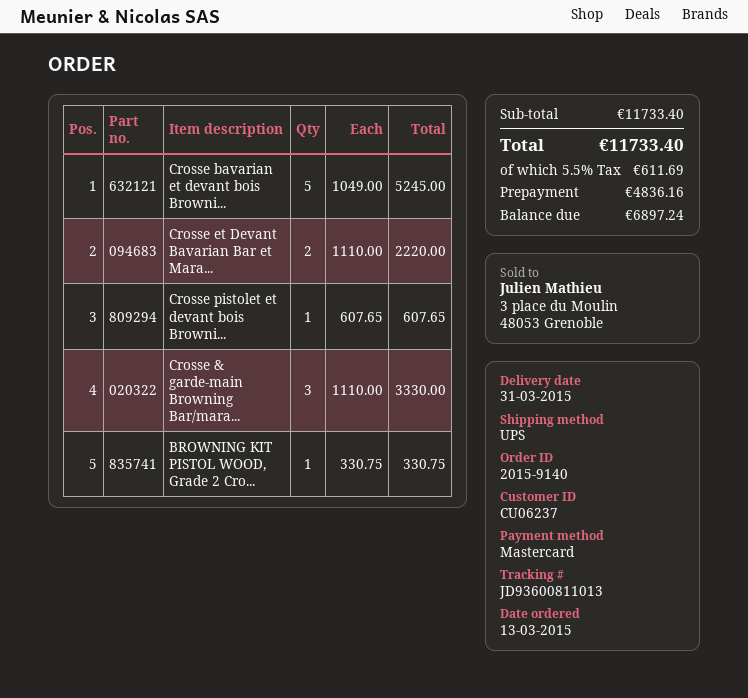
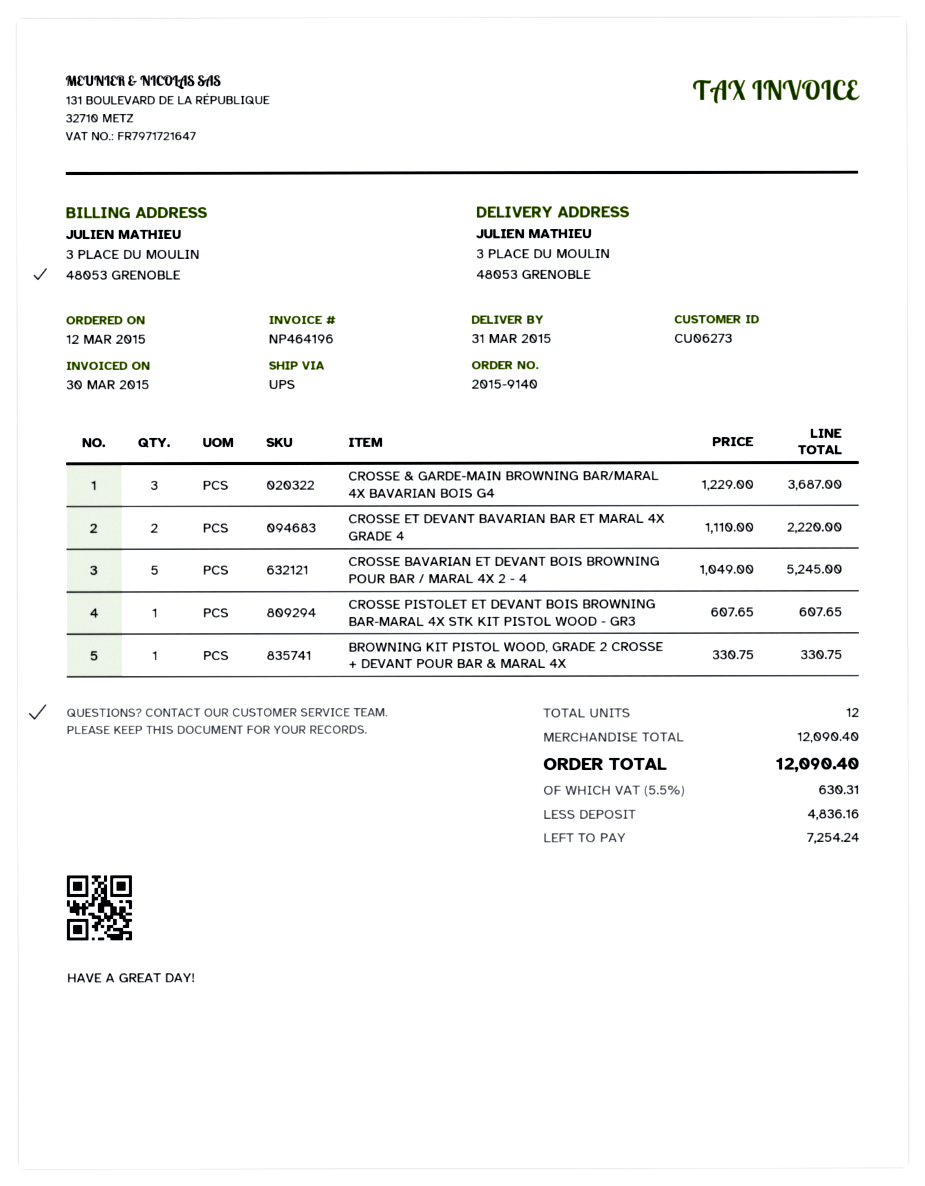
order date: 2015-03-13 -> 2015-03-12
customer number: CU06237 -> CU06273
Crosse & garde-main Browning Bar/mara...: 3 x 1110.00 = 3330.00 -> 3 x 1229.00 = 3687.00
subtotal: 11733.40 -> 12090.40
tax: 5.5% = 611.69 -> 5.5% = 630.31
total: 11733.40 -> 12090.40
balance: 6897.24 -> 7254.24

